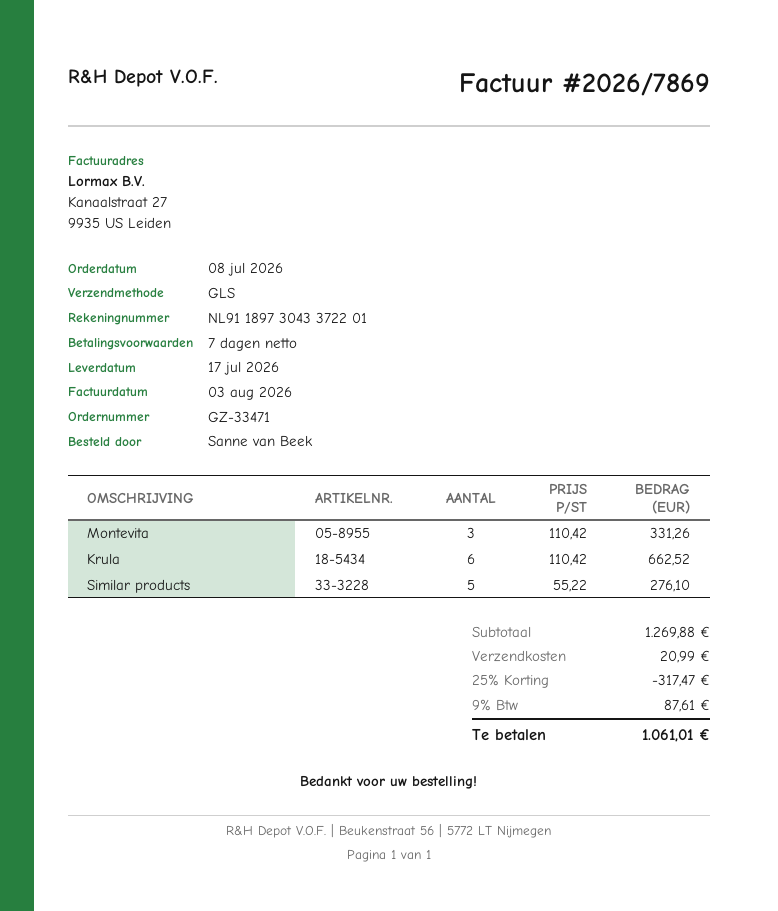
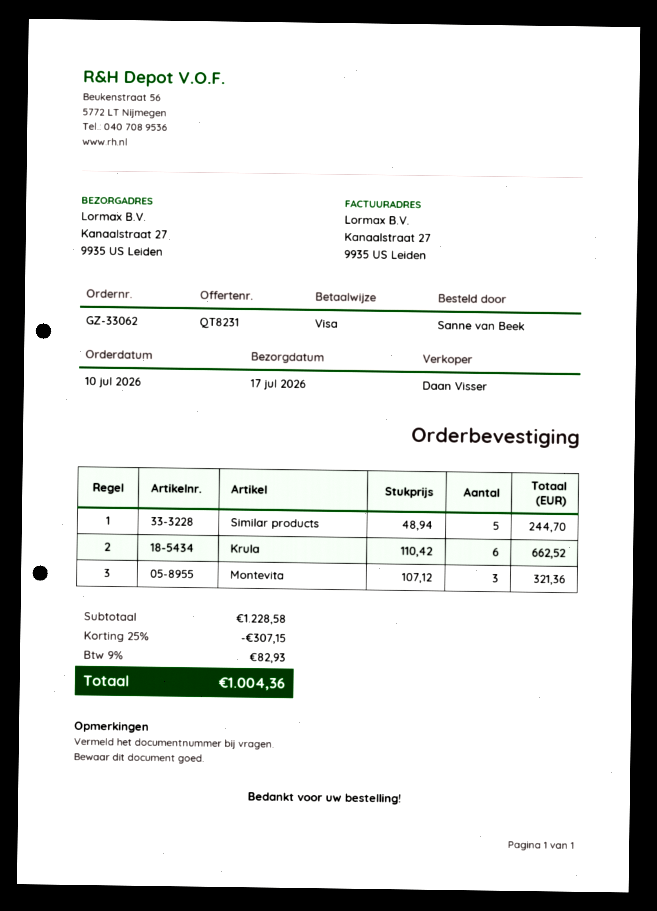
order number: GZ-33471 -> GZ-33062
order date: 2026-07-08 -> 2026-07-10
Montevita: 3 x 110.42 = 331.26 -> 3 x 107.12 = 321.36
Similar products: 5 x 55.22 = 276.10 -> 5 x 48.94 = 244.70
subtotal: 1269.88 -> 1228.58
discount: 25% = 317.47 -> 25% = 307.15
shipping: 20.99 -> none
tax: 9% = 87.61 -> 9% = 82.93
total: 1061.01 -> 1004.36

